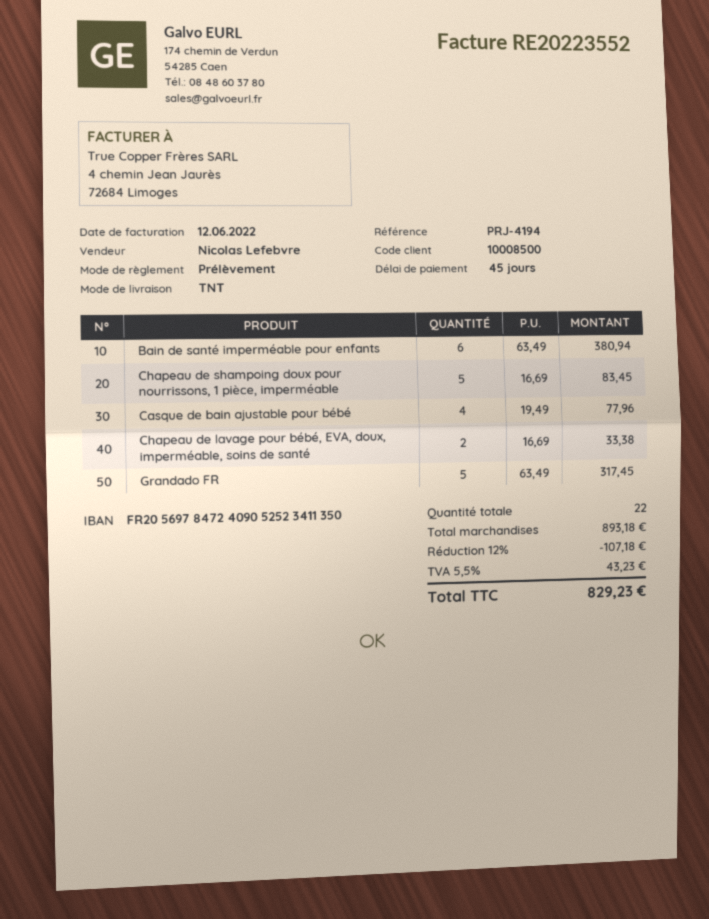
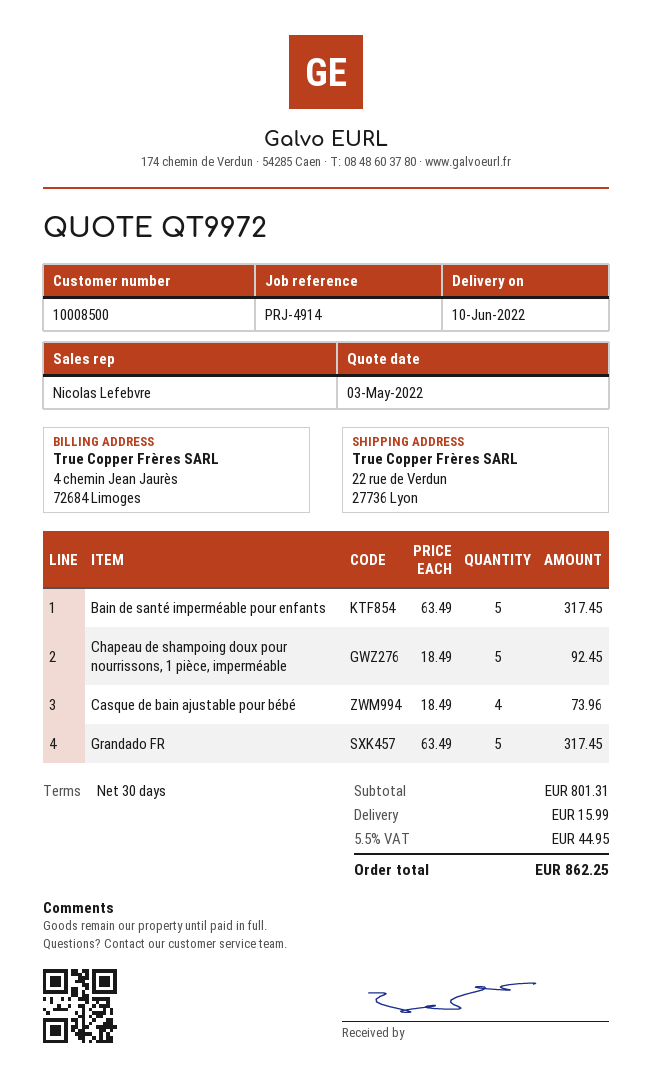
payment terms: 45 days -> 30 days
reference: PRJ-4194 -> PRJ-4914
Bain de santé imperméable pour enfants: 6 x 63.49 = 380.94 -> 5 x 63.49 = 317.45
Chapeau de shampoing doux pour nourrissons, 1 pièce, imperméable: 5 x 16.69 = 83.45 -> 5 x 18.49 = 92.45
Casque de bain ajustable pour bébé: 4 x 19.49 = 77.96 -> 4 x 18.49 = 73.96
Chapeau de lavage pour bébé, EVA, doux, imperméable, soins de santé: 2 x 16.69 = 33.38 -> none
subtotal: 893.18 -> 801.31
discount: 12% = 107.18 -> none
shipping: none -> 15.99
tax: 5.5% = 43.23 -> 5.5% = 44.95
total: 829.23 -> 862.25

